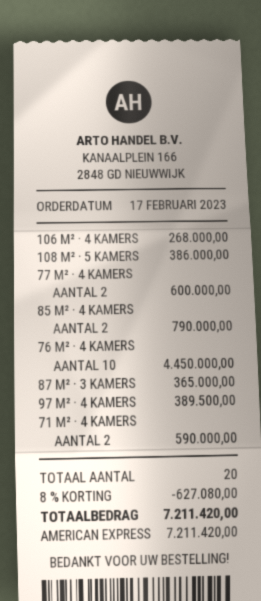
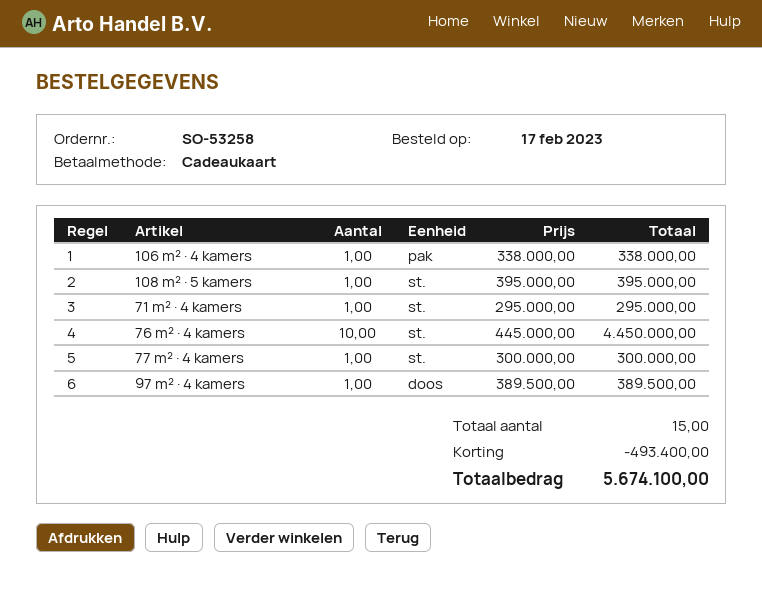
payment method: American Express -> gift card
106 M² · 4 KAMERS: 1 for 268000.00 -> 1 for 338000.00
108 M² · 5 KAMERS: 1 for 386000.00 -> 1 for 395000.00
77 M² · 4 KAMERS: 2 for 600000.00 -> 1 for 300000.00
85 M² · 4 KAMERS: 2 for 790000.00 -> none
87 M² · 3 KAMERS: 1 for 365000.00 -> none
71 M² · 4 KAMERS: 2 for 590000.00 -> 1 for 295000.00
total quantity: 20 -> 15
discount: 627080.00 -> 493400.00
total: 7211420.00 -> 5674100.00

